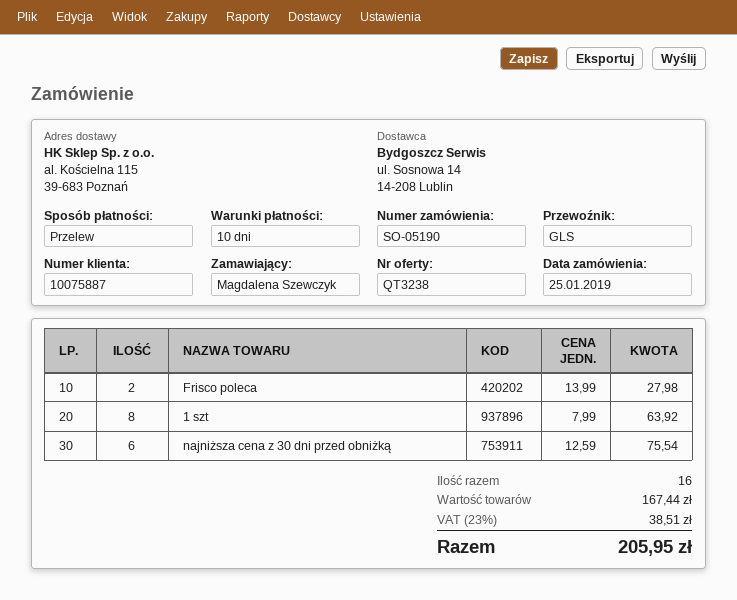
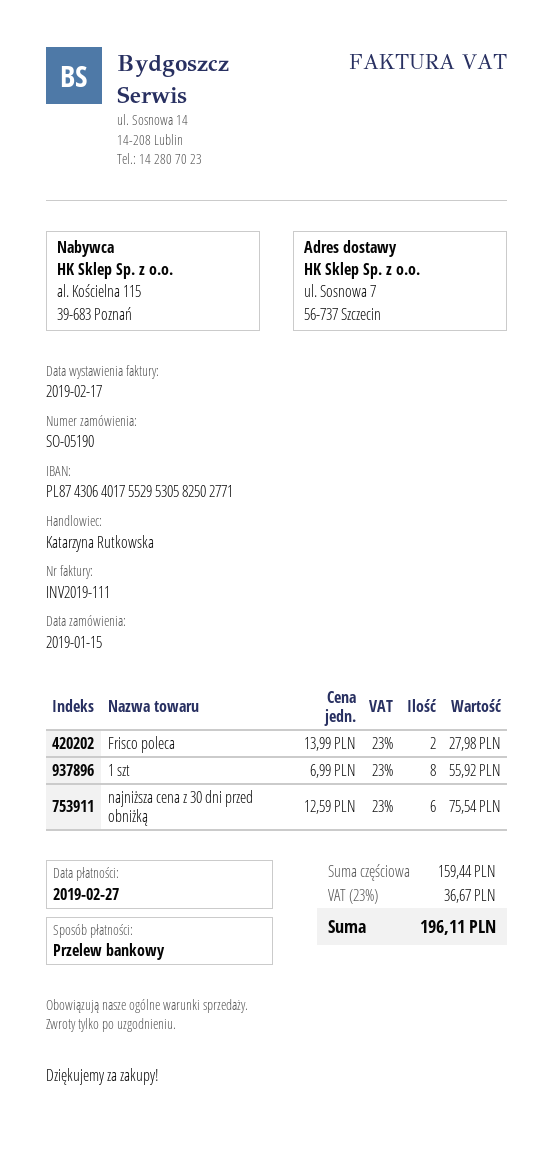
order date: 2019-01-25 -> 2019-01-15
ship to: al. Kościelna 115, 39-683 Poznań -> ul. Sosnowa 7, 56-737 Szczecin
1 szt: 8 x 7.99 = 63.92 -> 8 x 6.99 = 55.92
subtotal: 167.44 -> 159.44
tax: 23% = 38.51 -> 23% = 36.67
total: 205.95 -> 196.11

